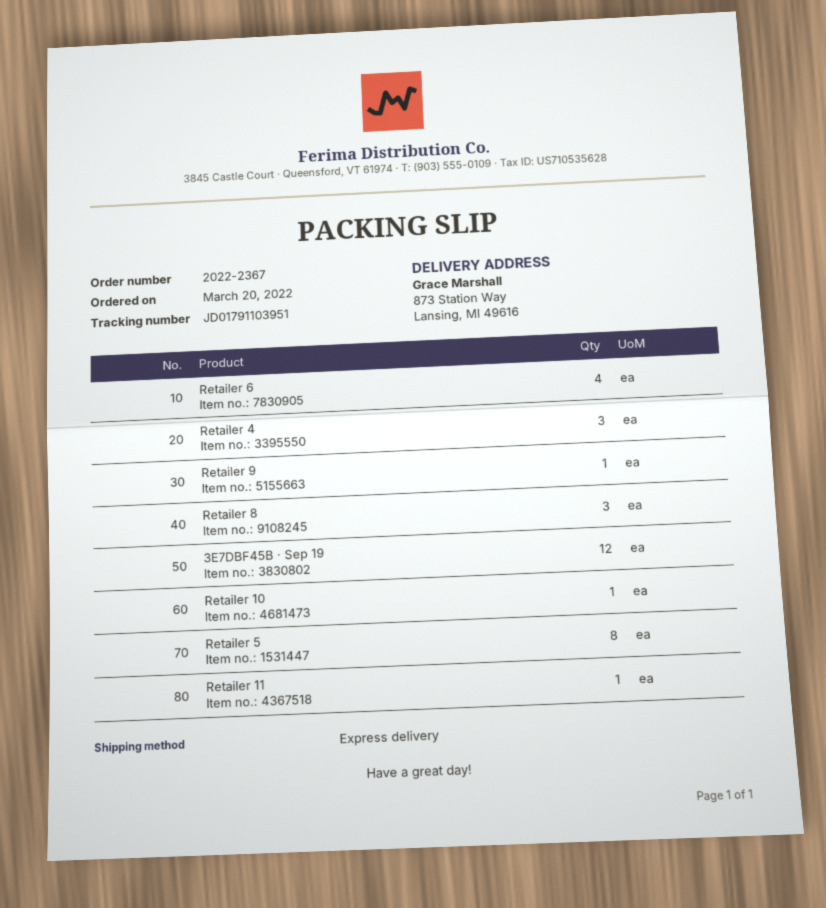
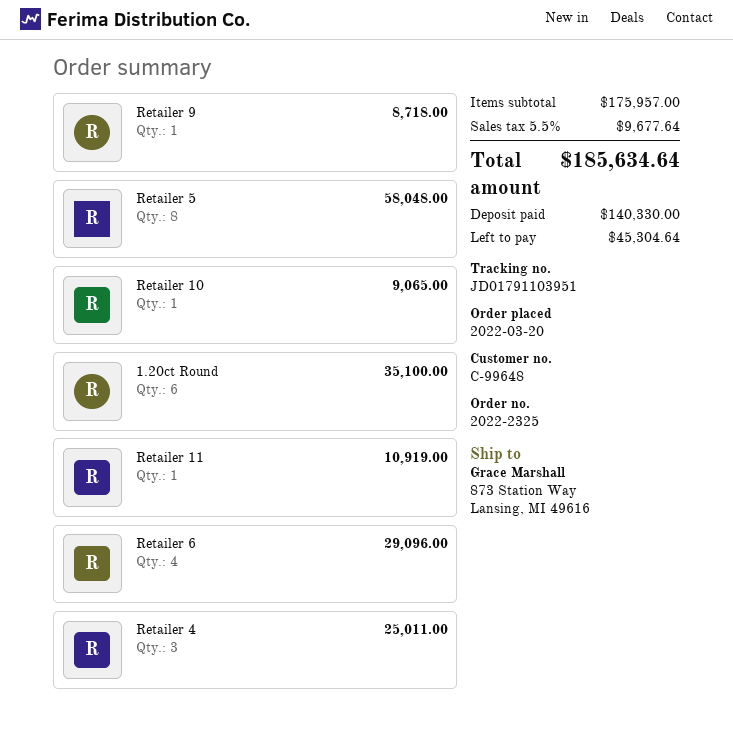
order number: 2022-2367 -> 2022-2325
Retailer 8: 3 -> none
3E7DBF45B · Sep 19: 12 -> none
1.20ct Round: none -> 6

